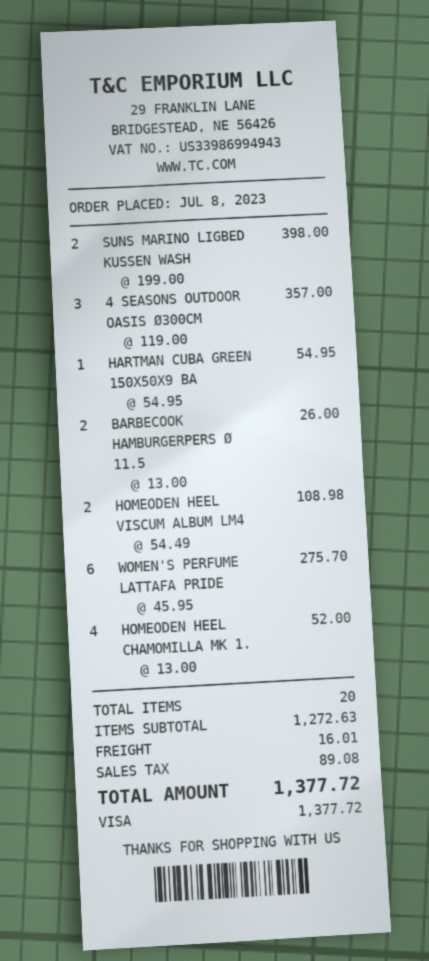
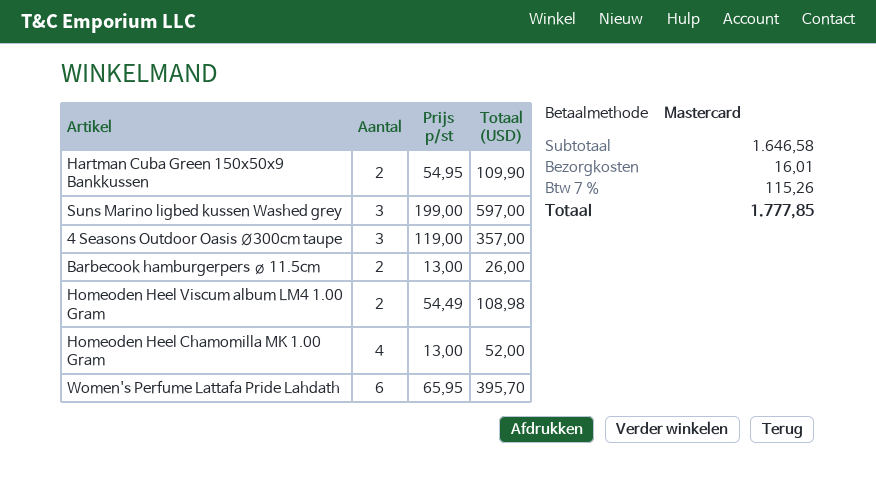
payment method: Visa -> Mastercard
SUNS MARINO LIGBED KUSSEN WASH: 2 x 199.00 = 398.00 -> 3 x 199.00 = 597.00
HARTMAN CUBA GREEN 150X50X9 BA: 1 x 54.95 = 54.95 -> 2 x 54.95 = 109.90
WOMEN'S PERFUME LATTAFA PRIDE: 6 x 45.95 = 275.70 -> 6 x 65.95 = 395.70
subtotal: 1272.63 -> 1646.58
tax: 89.08 -> 115.26
total: 1377.72 -> 1777.85

